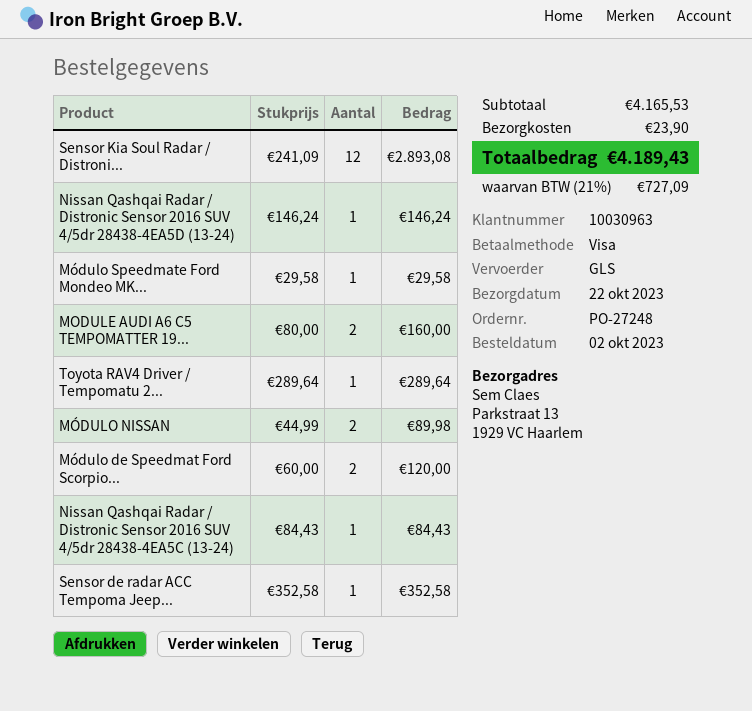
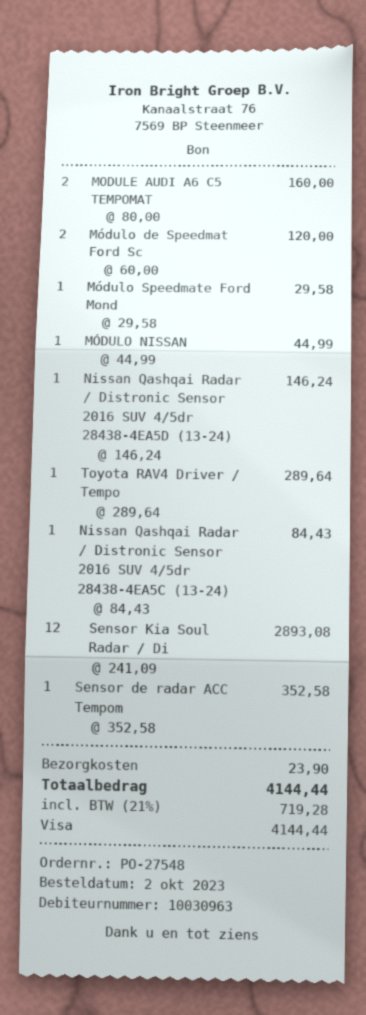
order number: PO-27248 -> PO-27548
MÓDULO NISSAN: 2 x 44.99 = 89.98 -> 1 x 44.99 = 44.99
tax: 21% = 727.09 -> 21% = 719.28
total: 4189.43 -> 4144.44

